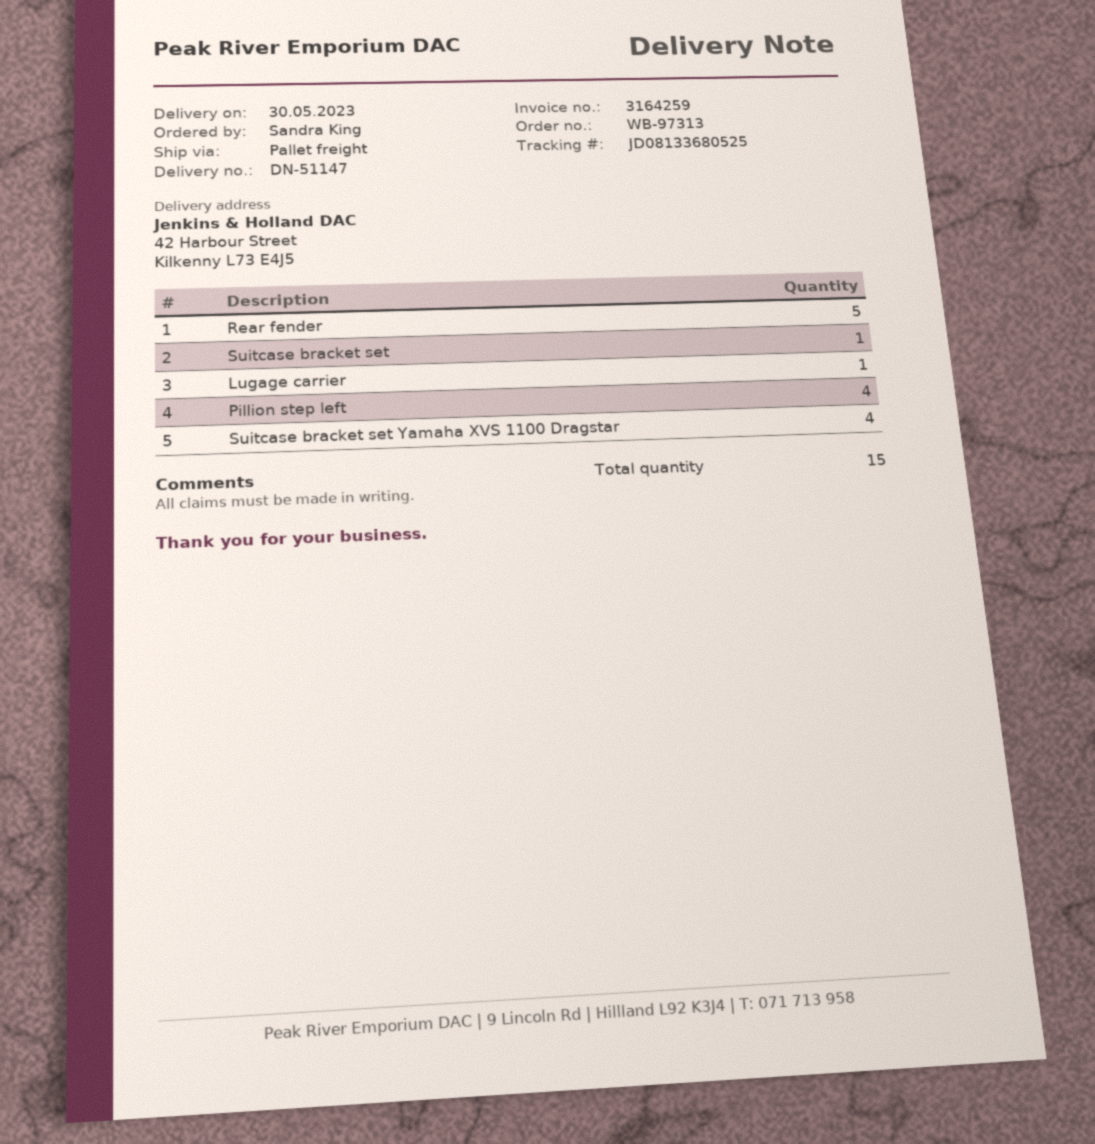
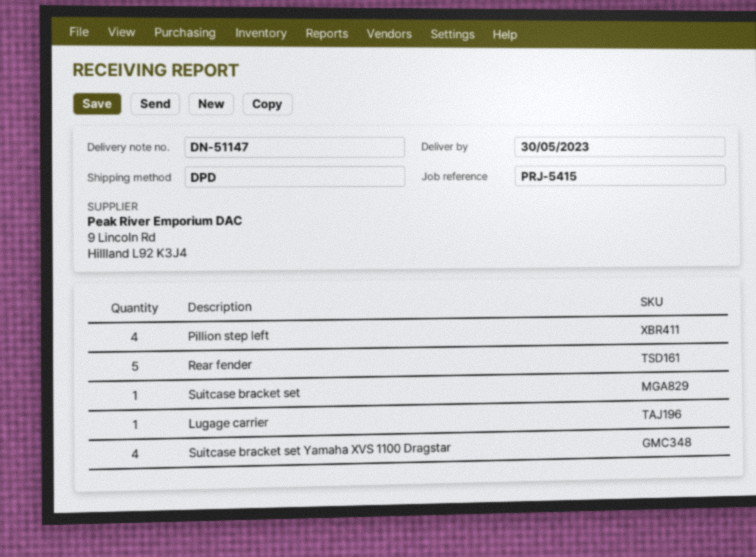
shipping method: pallet freight -> DPD

